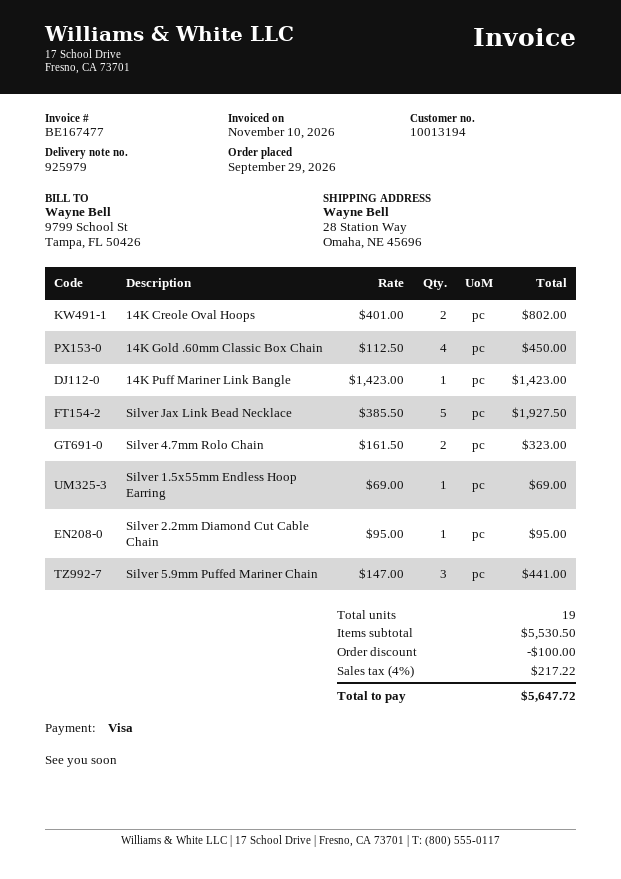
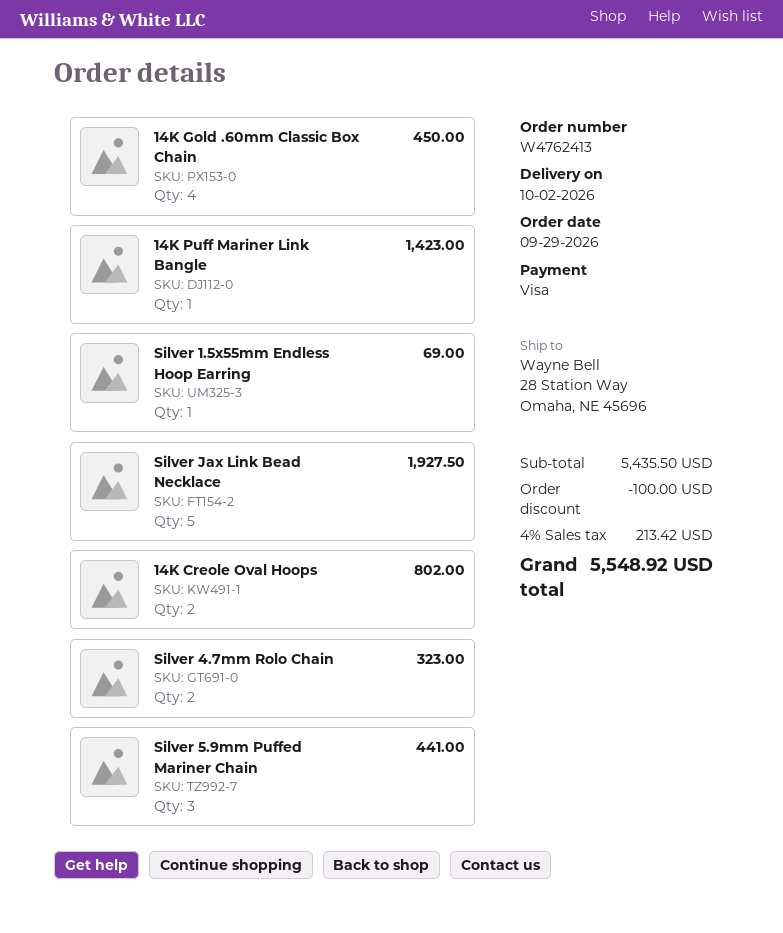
Silver 2.2mm Diamond Cut Cable Chain: 1 for 95.00 -> none
subtotal: 5530.50 -> 5435.50
tax: 4% = 217.22 -> 4% = 213.42
total: 5647.72 -> 5548.92

